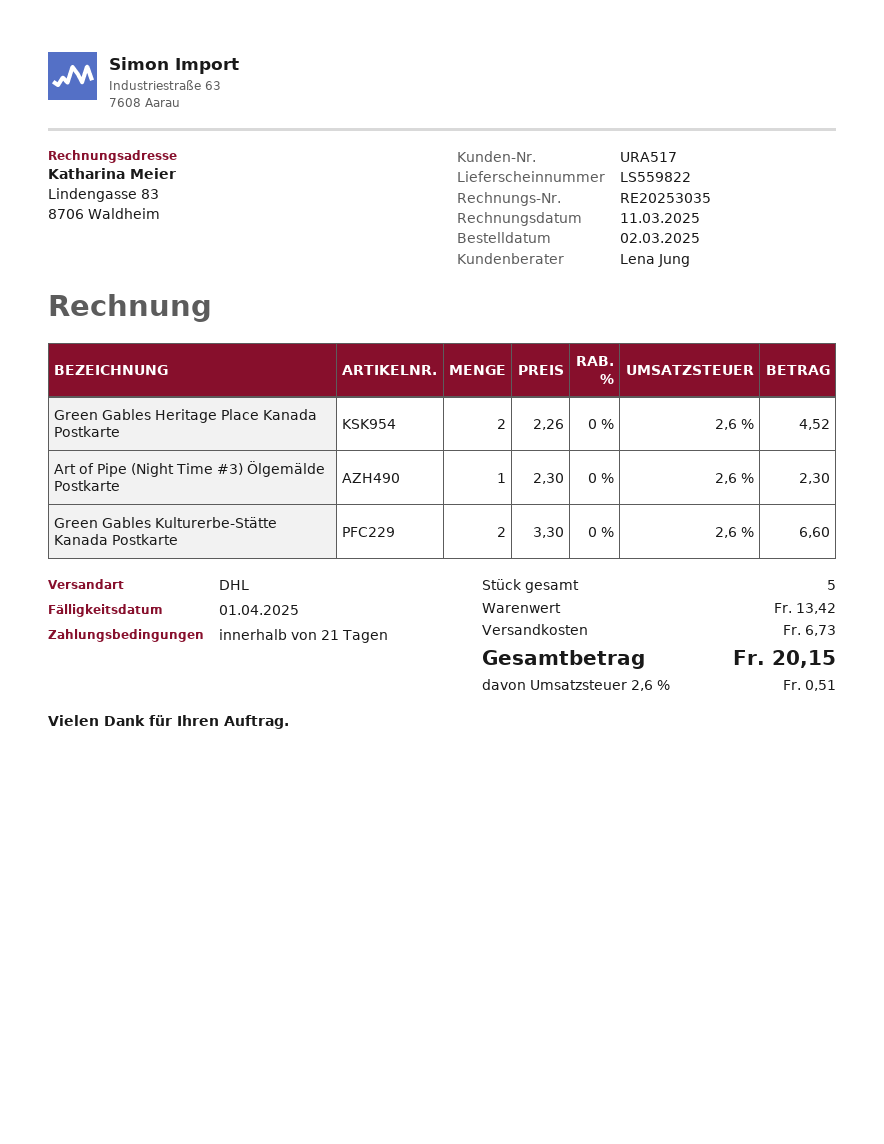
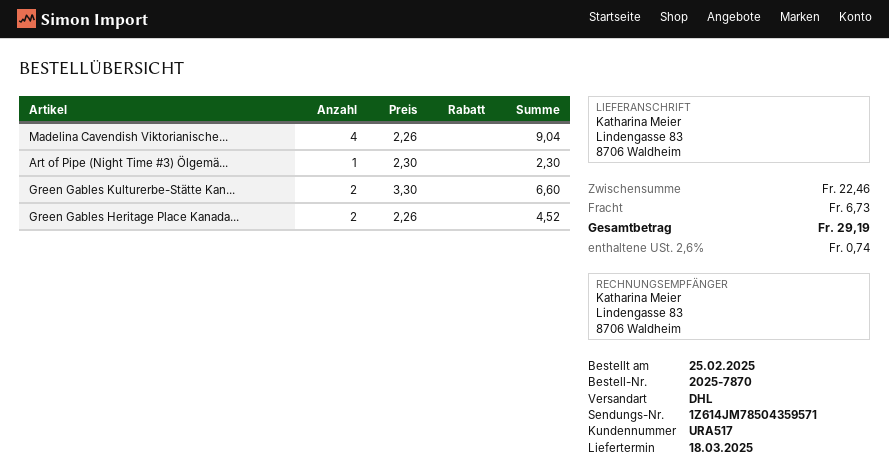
order date: 2025-03-02 -> 2025-02-25
Madelina Cavendish Viktorianische...: none -> 4 x 2.26 = 9.04
subtotal: 13.42 -> 22.46
tax: 2.6% = 0.51 -> 2.6% = 0.74
total: 20.15 -> 29.19

